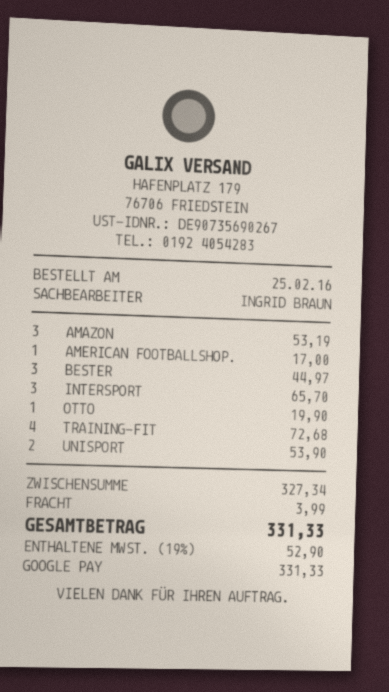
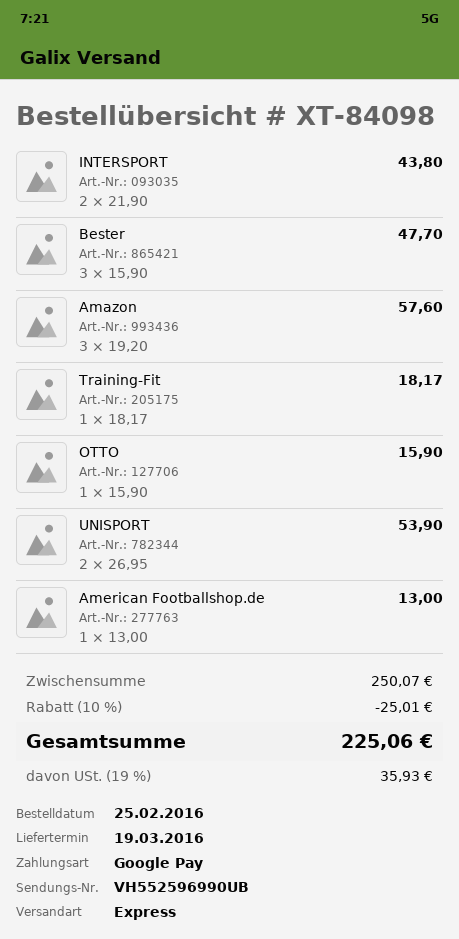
AMAZON: 3 for 53.19 -> 3 for 57.60
AMERICAN FOOTBALLSHOP.: 1 for 17.00 -> 1 for 13.00
BESTER: 3 for 44.97 -> 3 for 47.70
INTERSPORT: 3 for 65.70 -> 2 for 43.80
OTTO: 1 for 19.90 -> 1 for 15.90
TRAINING-FIT: 4 for 72.68 -> 1 for 18.17
subtotal: 327.34 -> 250.07
discount: none -> 10% = 25.01
shipping: 3.99 -> none
tax: 19% = 52.90 -> 19% = 35.93
total: 331.33 -> 225.06

